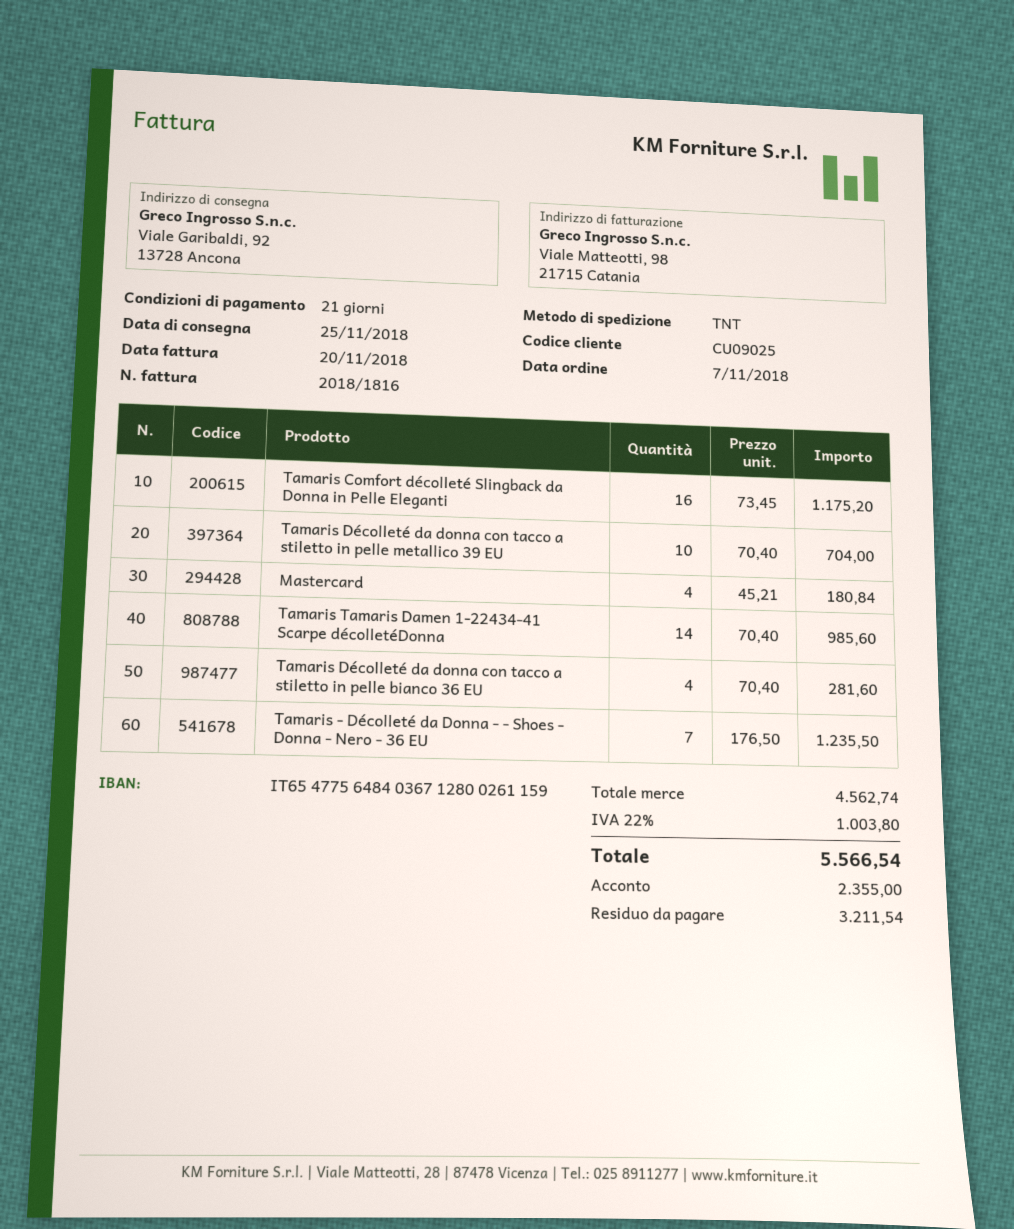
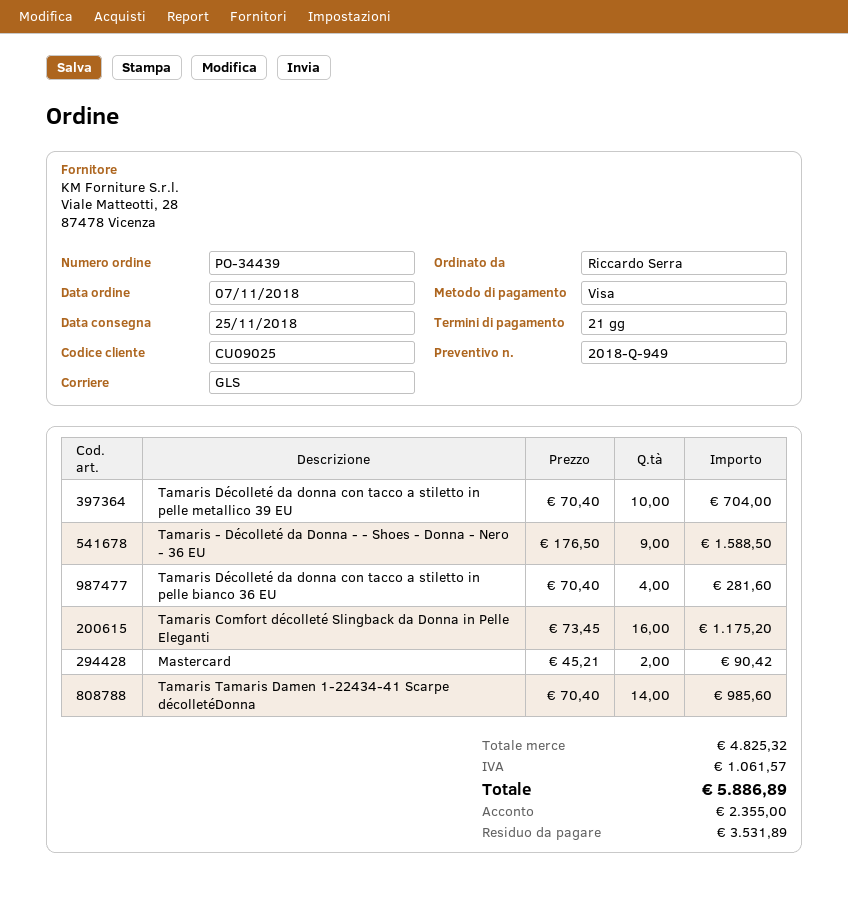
shipping method: TNT -> GLS
Mastercard: 4 x 45.21 = 180.84 -> 2 x 45.21 = 90.42
Tamaris - Décolleté da Donna - - Shoes - Donna - Nero - 36 EU: 7 x 176.50 = 1235.50 -> 9 x 176.50 = 1588.50
subtotal: 4562.74 -> 4825.32
tax: 1003.80 -> 1061.57
total: 5566.54 -> 5886.89
balance: 3211.54 -> 3531.89

